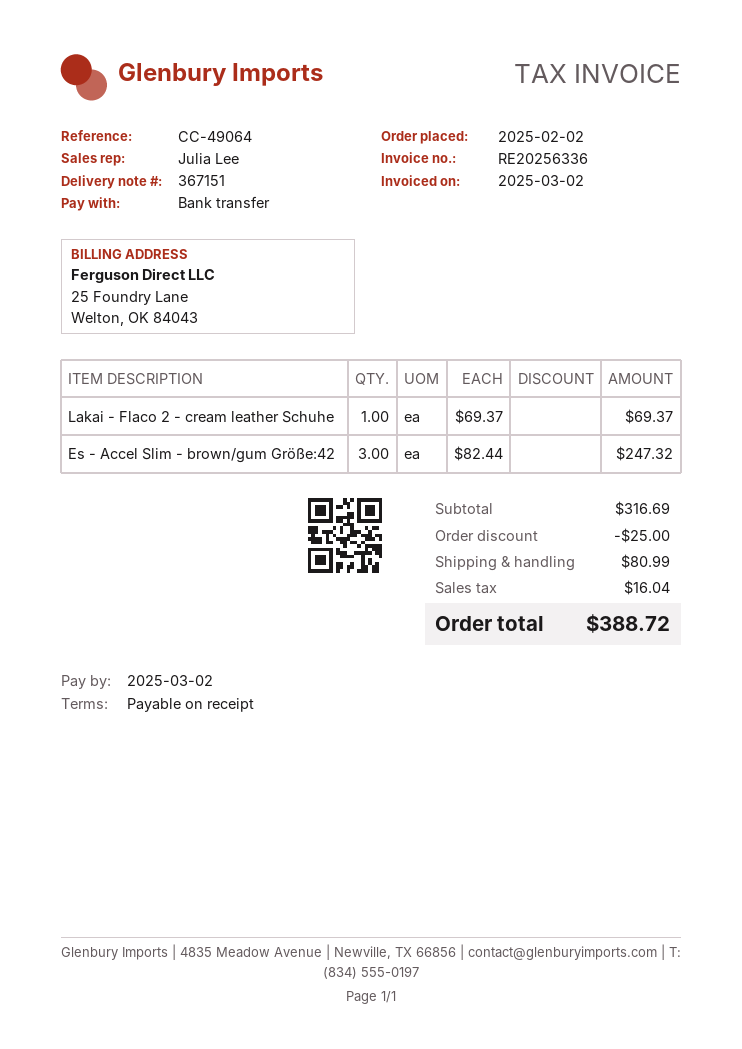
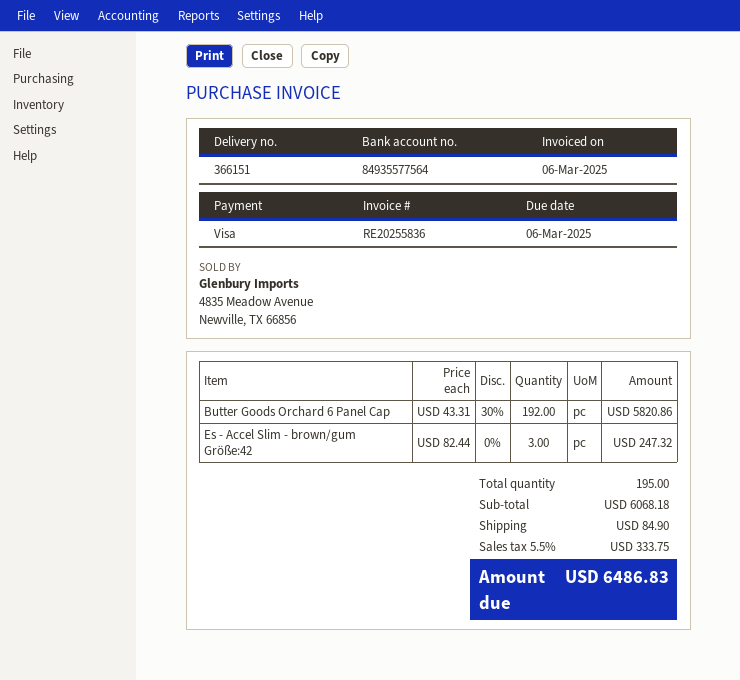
delivery note number: 367151 -> 366151
invoice number: RE20256336 -> RE20255836
invoice date: 2025-03-02 -> 2025-03-06
due date: 2025-03-02 -> 2025-03-06
payment method: bank transfer -> Visa
Lakai - Flaco 2 - cream leather Schuhe: 1 x 69.37 = 69.37 -> none
Butter Goods Orchard 6 Panel Cap: none -> 192 x 43.31 - 30% = 5820.86
subtotal: 316.69 -> 6068.18
discount: 25.00 -> none
shipping: 80.99 -> 84.90
tax: 16.04 -> 333.75
total: 388.72 -> 6486.83

